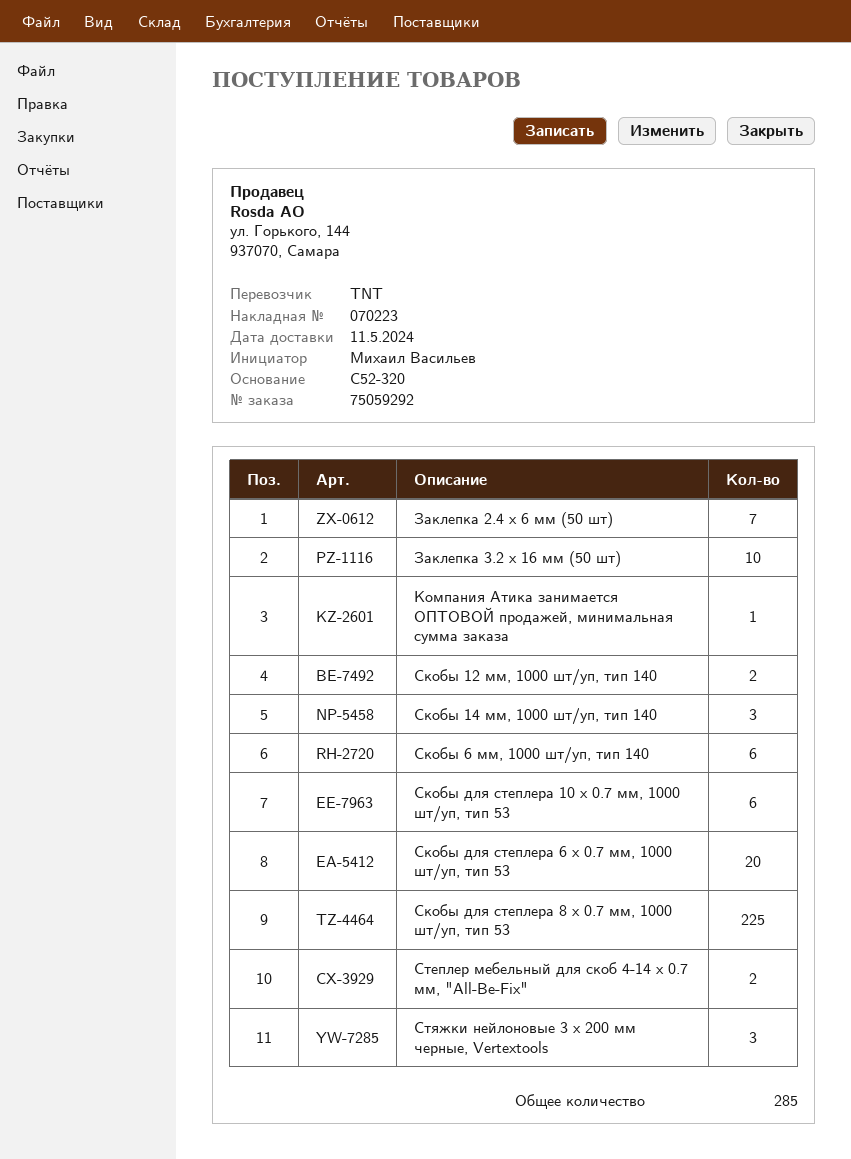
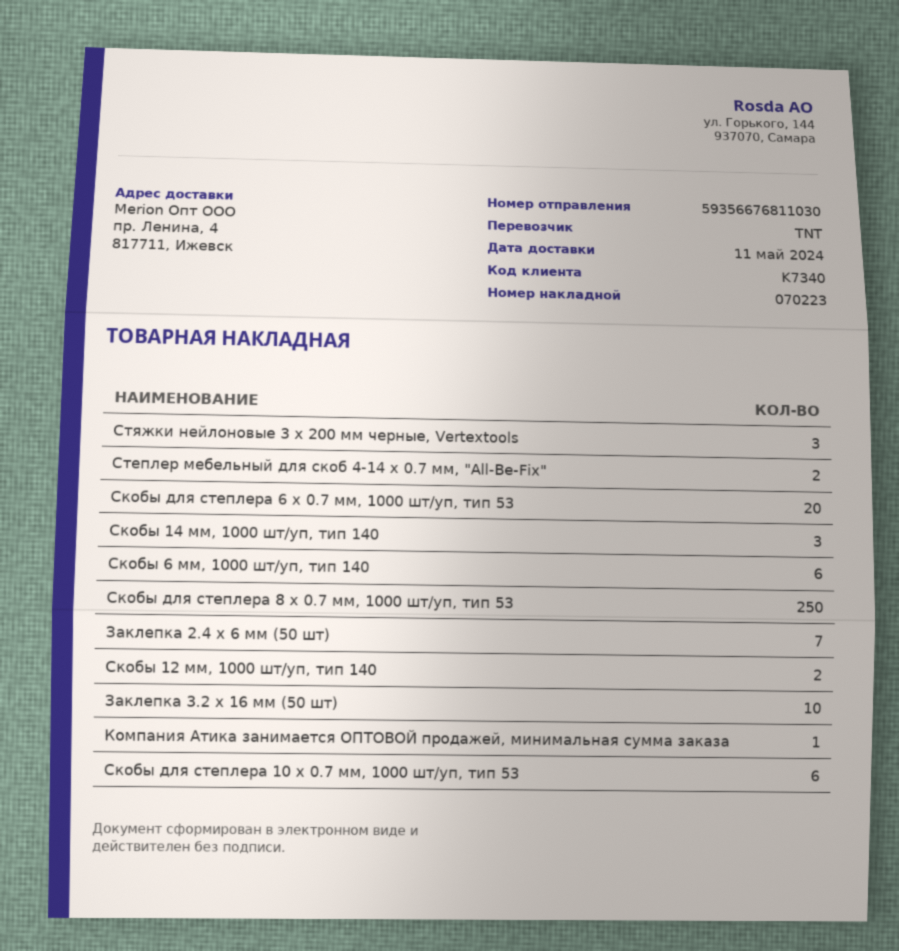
Скобы для степлера 8 х 0.7 мм, 1000 шт/уп, тип 53: 225 -> 250

